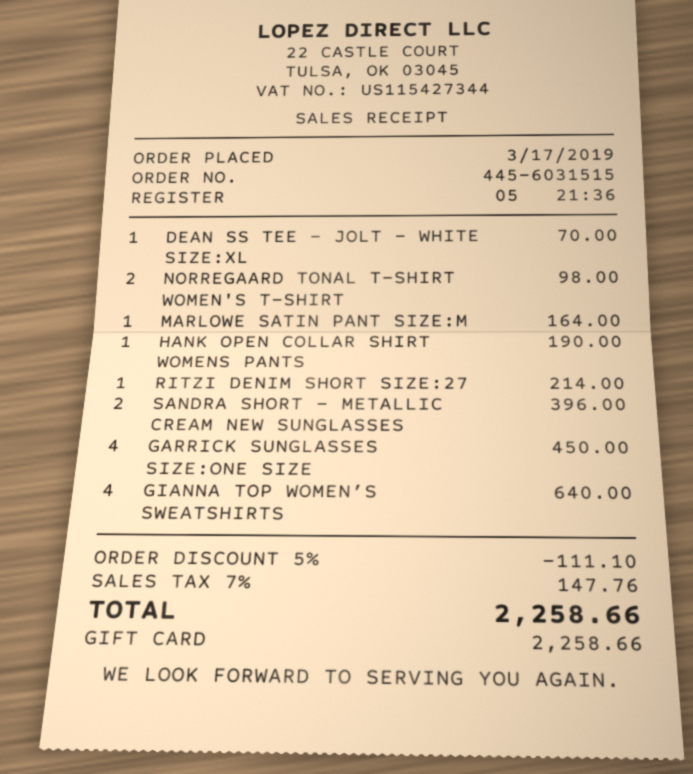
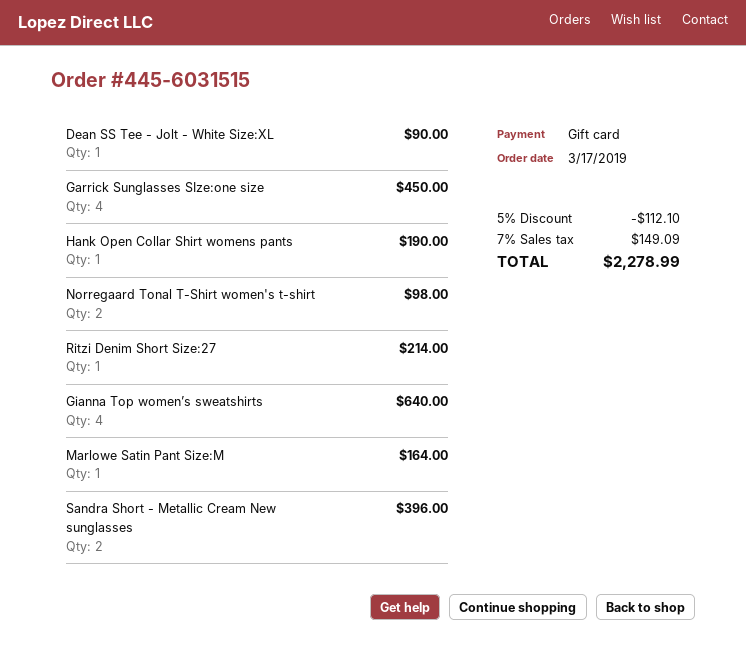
DEAN SS TEE - JOLT - WHITE SIZE:XL: 1 for 70.00 -> 1 for 90.00
discount: 5% = 111.10 -> 5% = 112.10
tax: 7% = 147.76 -> 7% = 149.09
total: 2258.66 -> 2278.99

